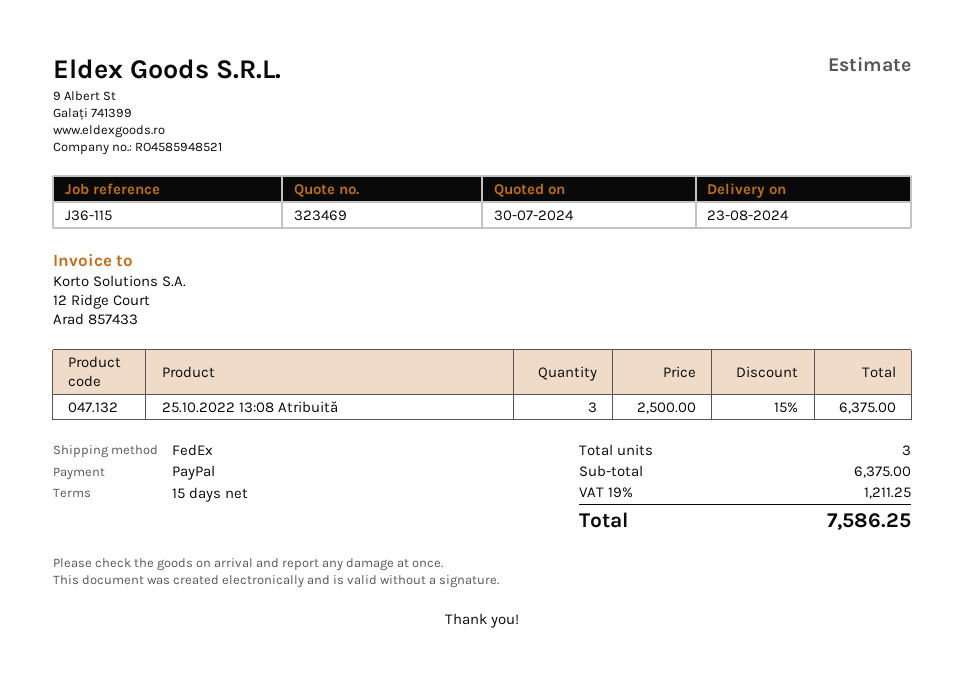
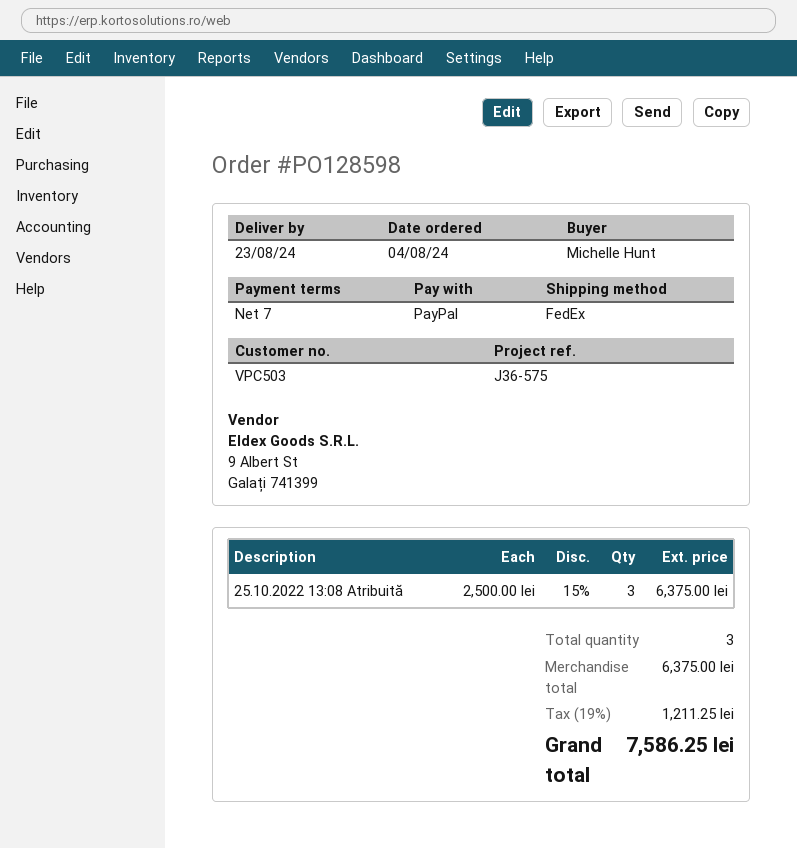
payment terms: 15 days -> 7 days
reference: J36-115 -> J36-575

